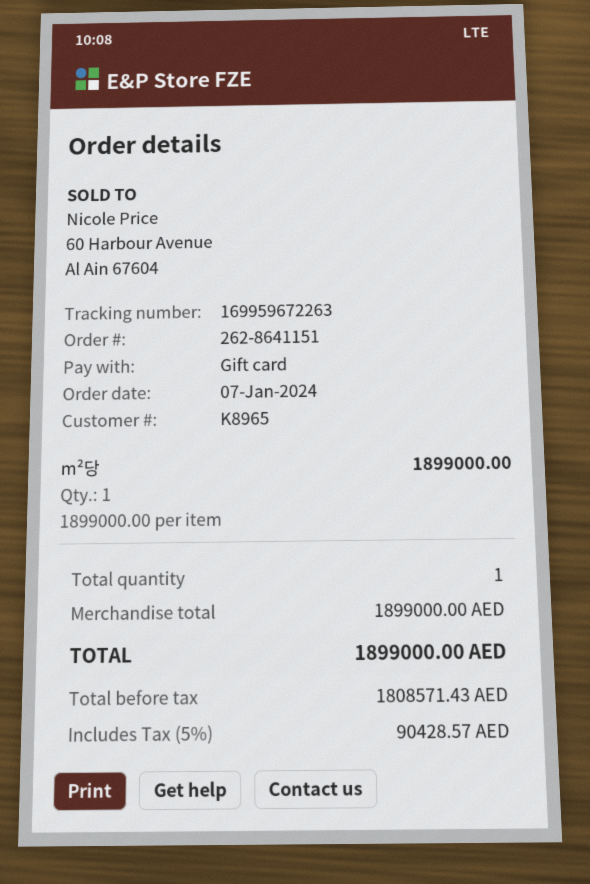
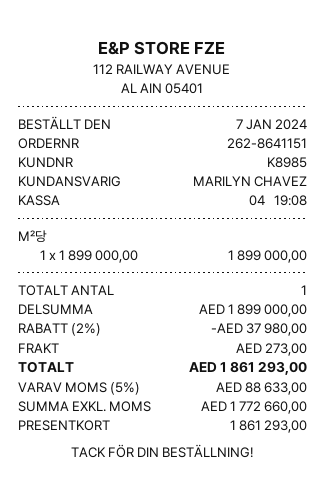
customer number: K8965 -> K8985
discount: none -> 2% = 37980.00
shipping: none -> 273.00
net: 1808571.43 -> 1772660.00
tax: 5% = 90428.57 -> 5% = 88633.00
total: 1899000.00 -> 1861293.00

